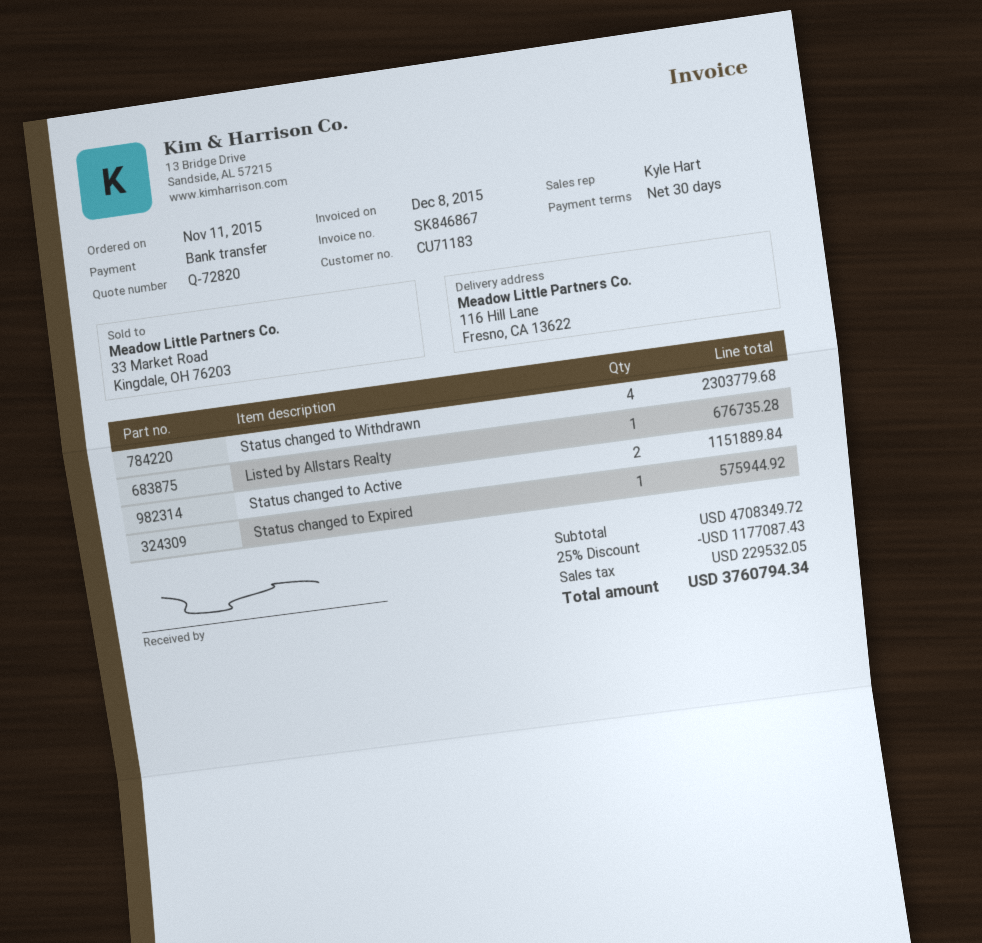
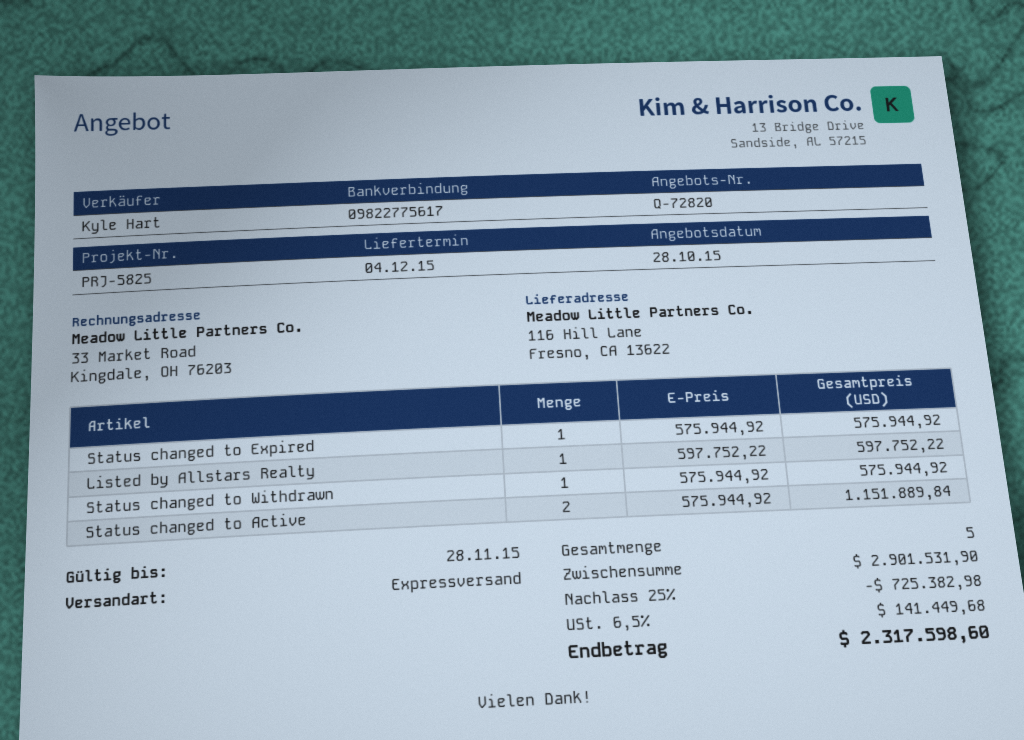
Status changed to Withdrawn: 4 for 2303779.68 -> 1 for 575944.92
Listed by Allstars Realty: 1 for 676735.28 -> 1 for 597752.22
subtotal: 4708349.72 -> 2901531.90
discount: 25% = 1177087.43 -> 25% = 725382.98
tax: 229532.05 -> 141449.68
total: 3760794.34 -> 2317598.60

